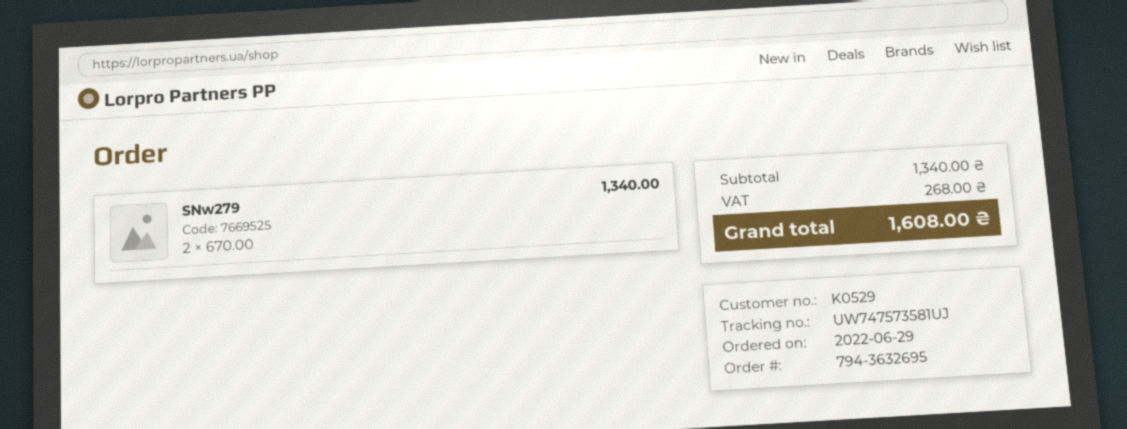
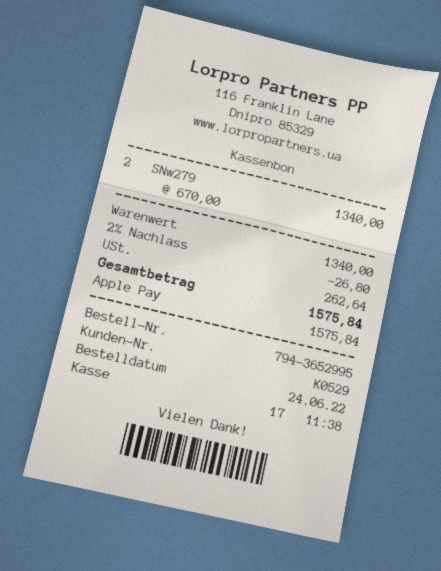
order number: 794-3632695 -> 794-3652995
order date: 2022-06-29 -> 2022-06-24
discount: none -> 2% = 26.80
tax: 268.00 -> 262.64
total: 1608.00 -> 1575.84

